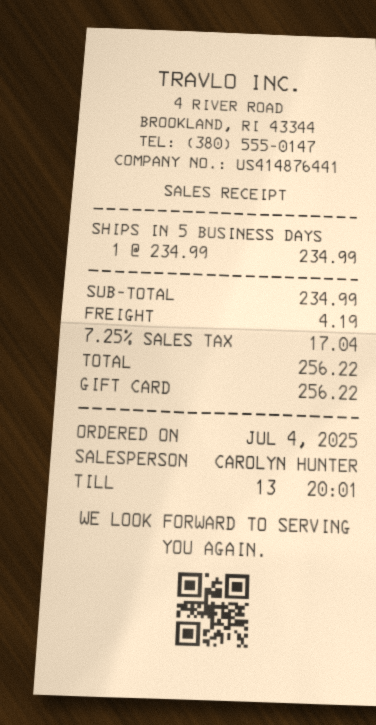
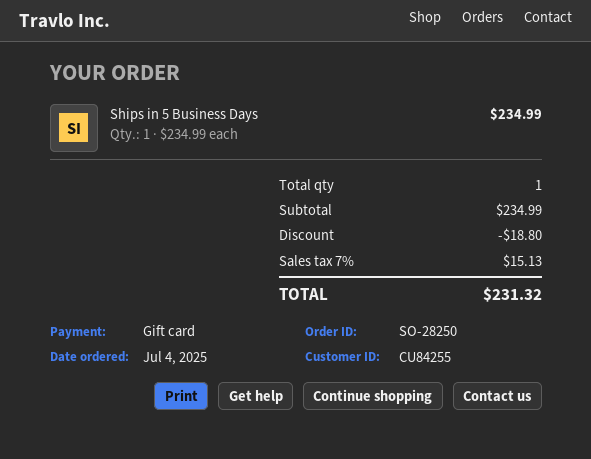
discount: none -> 18.80
shipping: 4.19 -> none
tax: 7.25% = 17.04 -> 7% = 15.13
total: 256.22 -> 231.32

